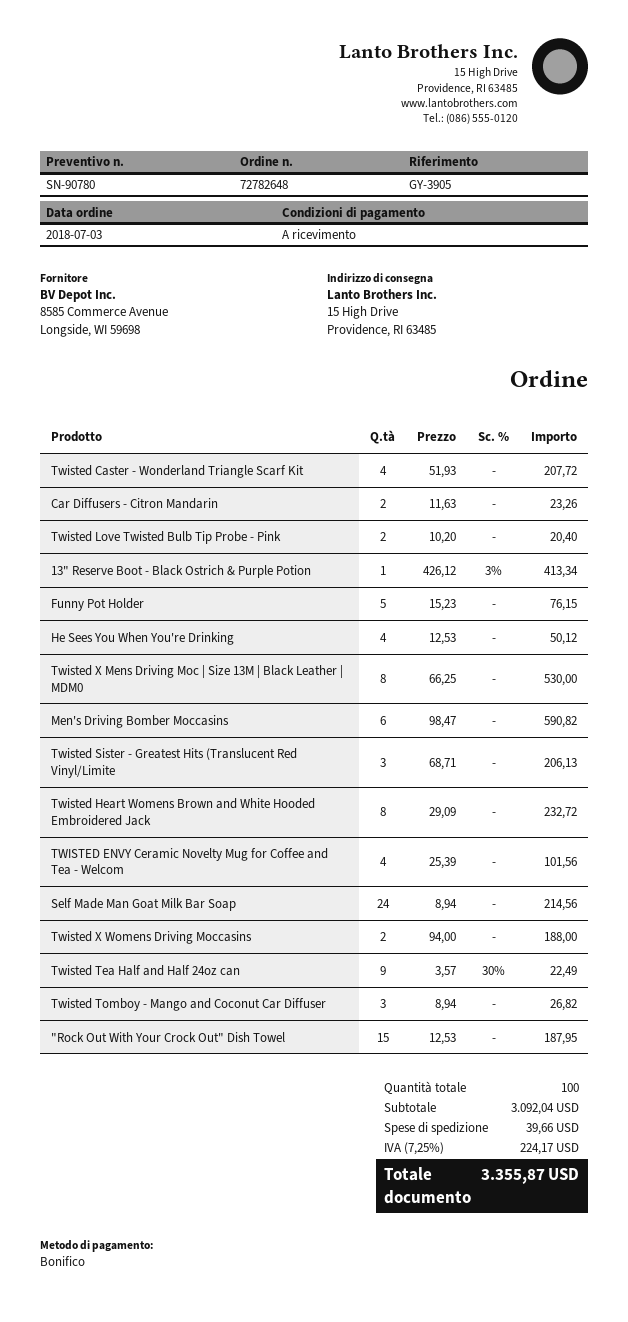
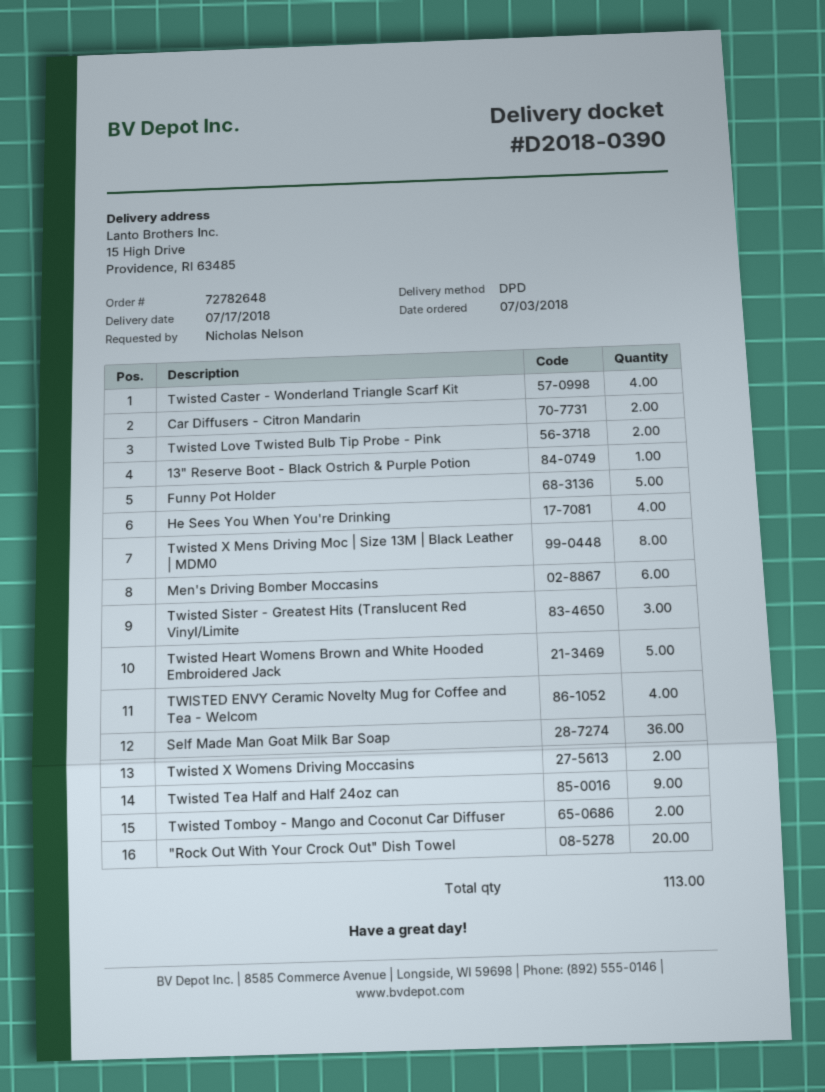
Twisted Heart Womens Brown and White Hooded Embroidered Jack: 8 -> 5
Self Made Man Goat Milk Bar Soap: 24 -> 36
Twisted Tomboy - Mango and Coconut Car Diffuser: 3 -> 2
"Rock Out With Your Crock Out" Dish Towel: 15 -> 20
total quantity: 100 -> 113

